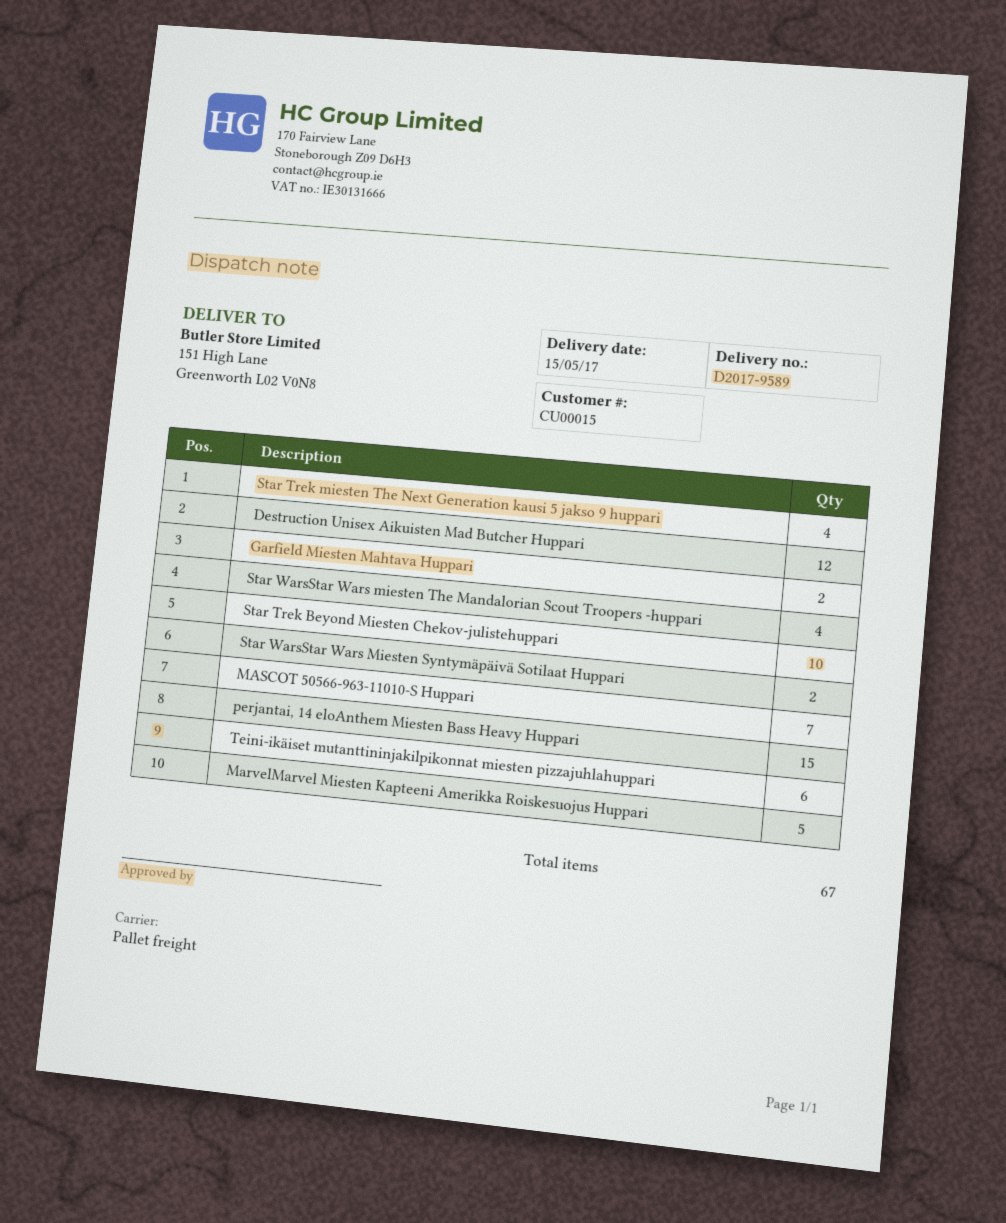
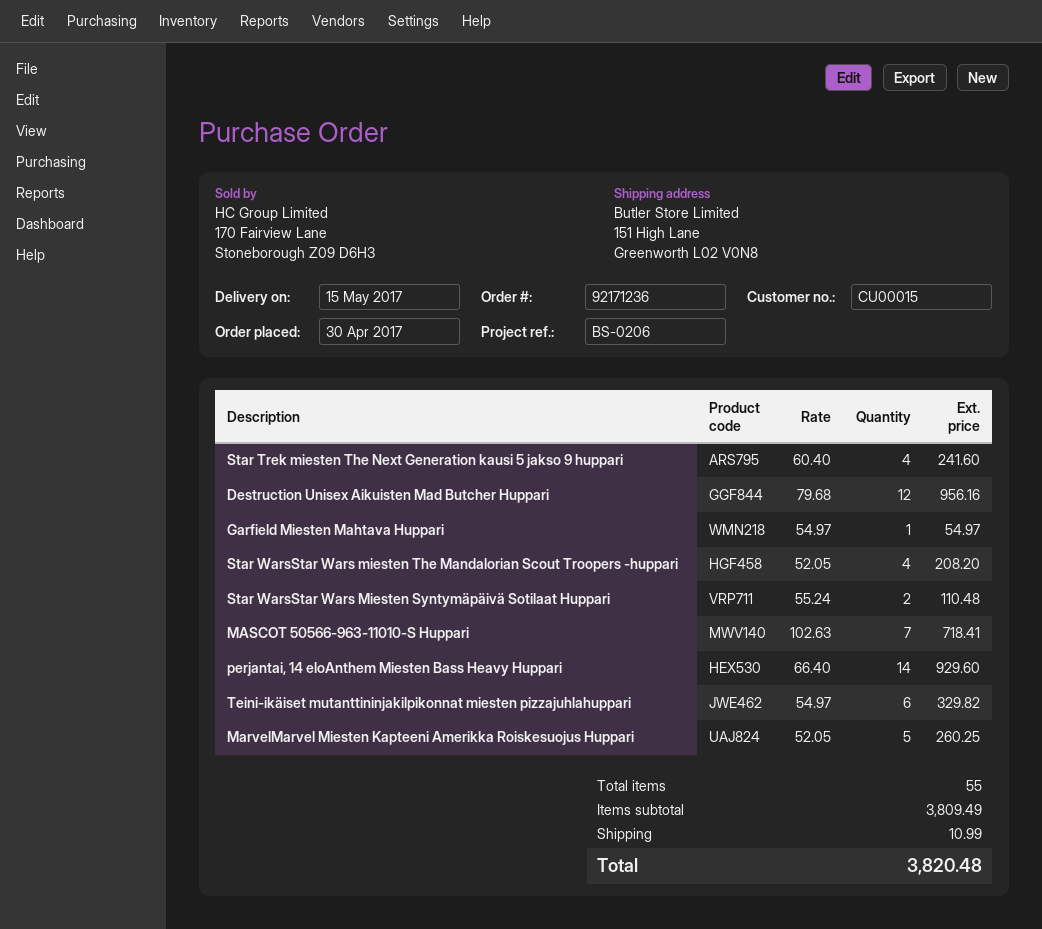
Garfield Miesten Mahtava Huppari: 2 -> 1
Star Trek Beyond Miesten Chekov-julistehuppari: 10 -> none
perjantai, 14 eloAnthem Miesten Bass Heavy Huppari: 15 -> 14
total quantity: 67 -> 55

